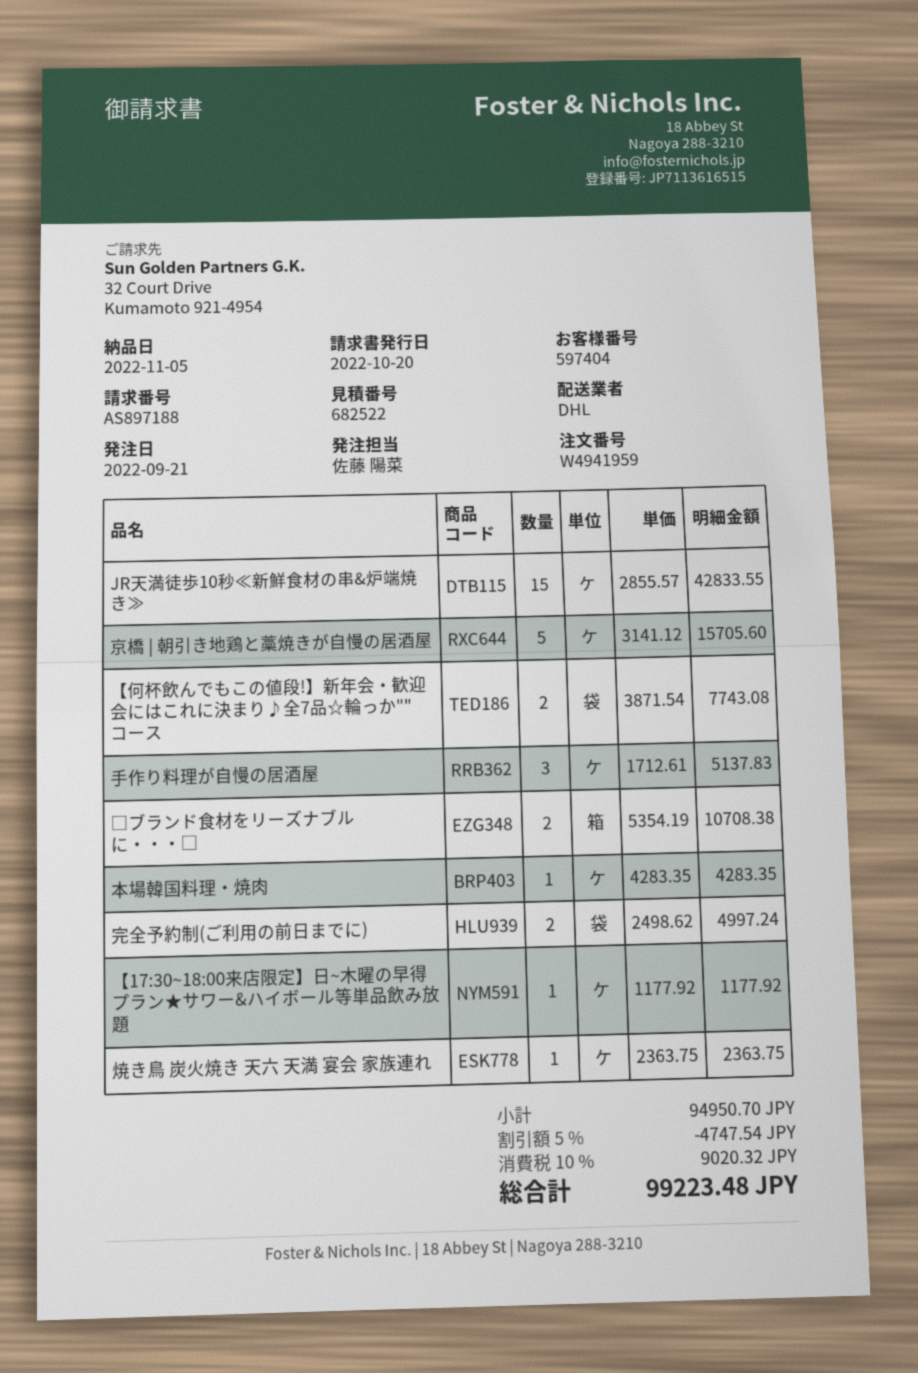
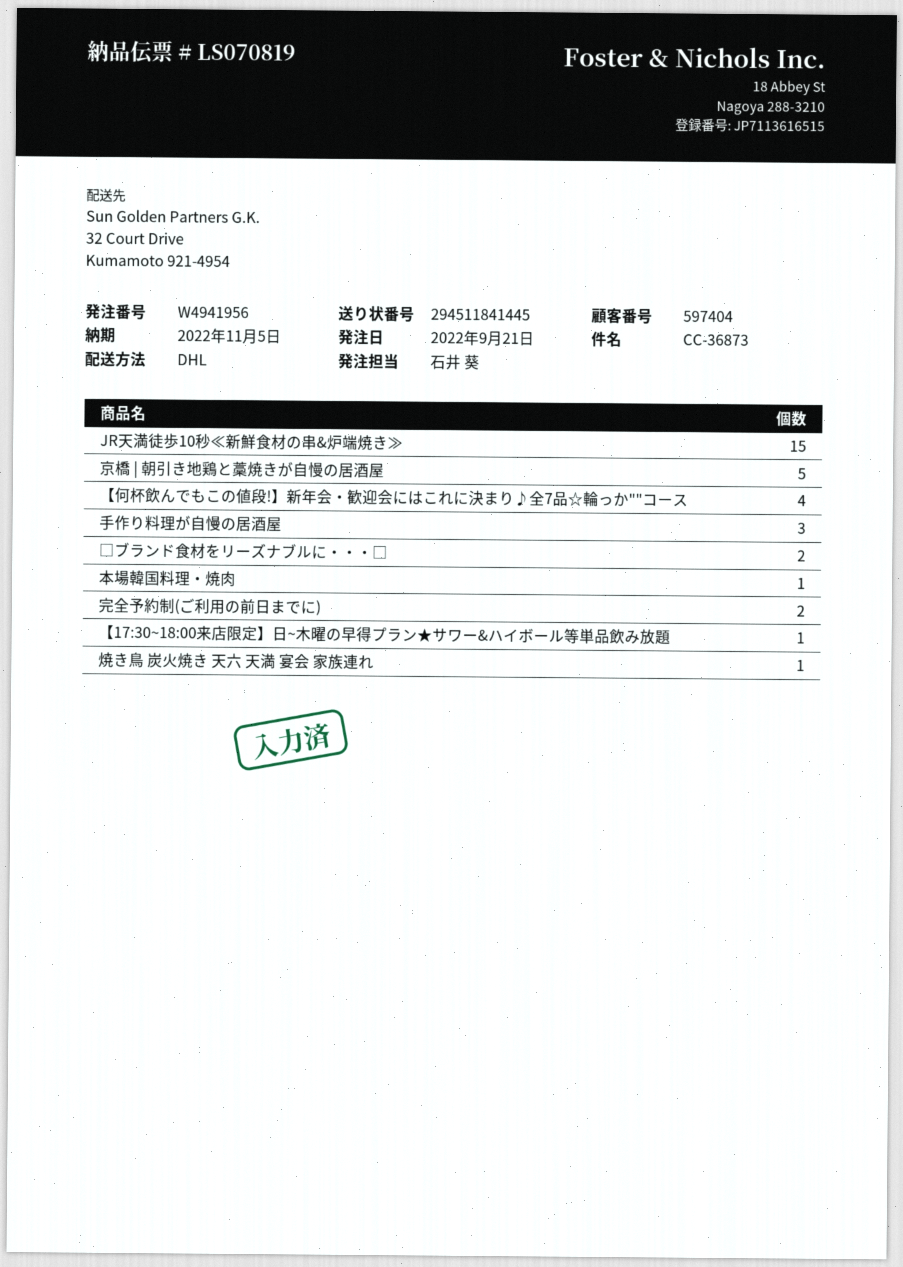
order number: W4941959 -> W4941956
ordered by: 佐藤 陽菜 -> 石井 葵
【何杯飲んでもこの値段!】新年会・歓迎会にはこれに決まり♪全7品☆輪っか""コース: 2 -> 4

